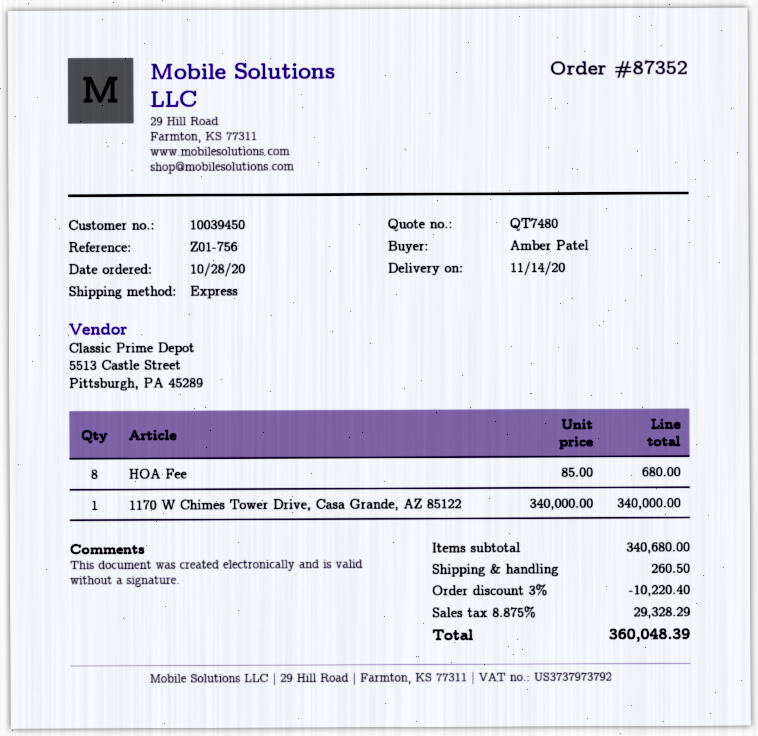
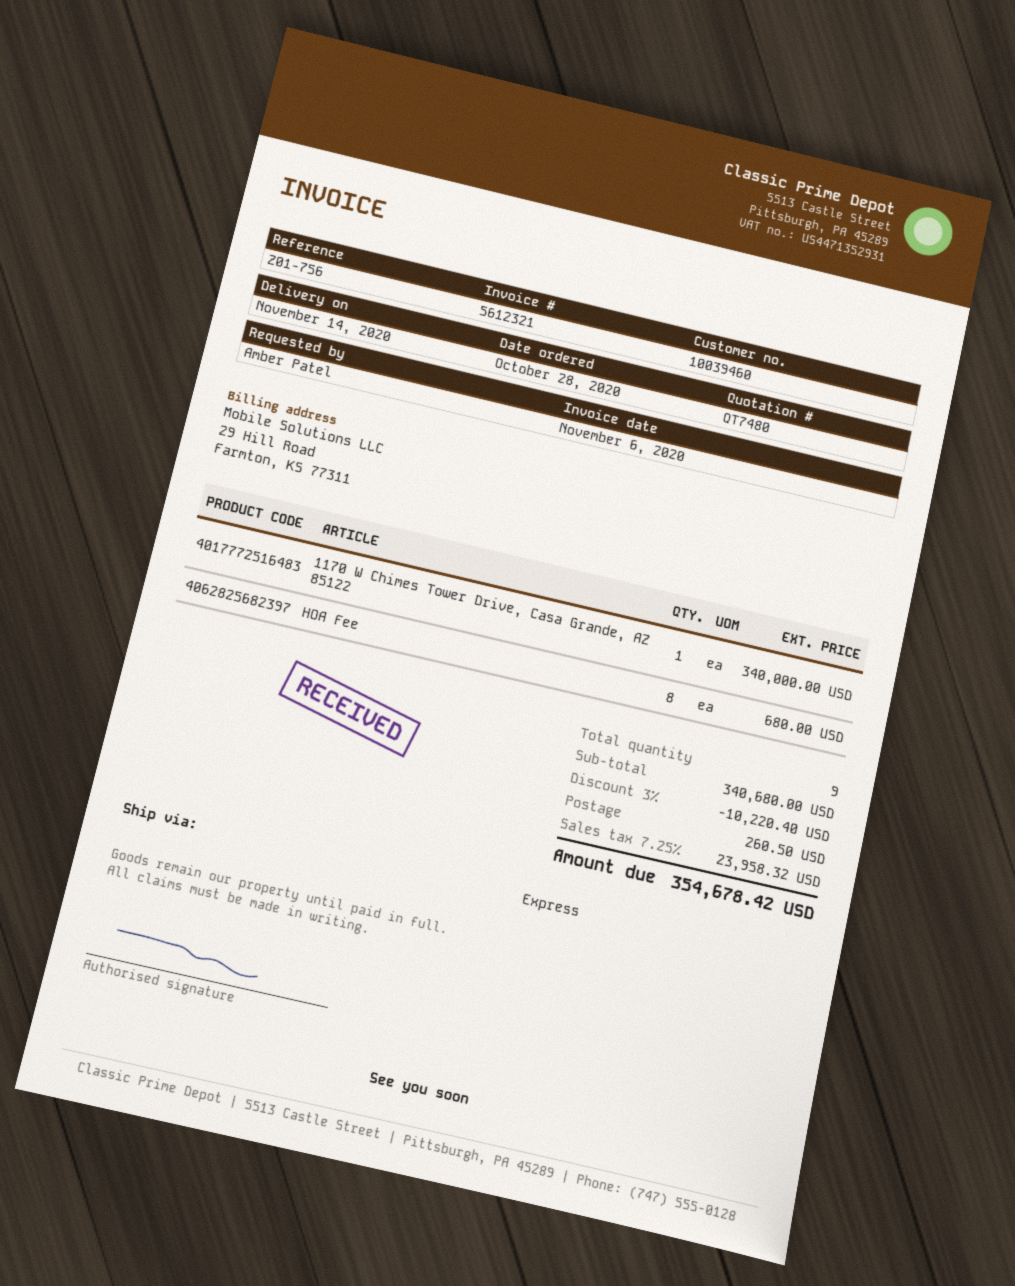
customer number: 10039450 -> 10039460
tax: 8.875% = 29328.29 -> 7.25% = 23958.32
total: 360048.39 -> 354678.42

